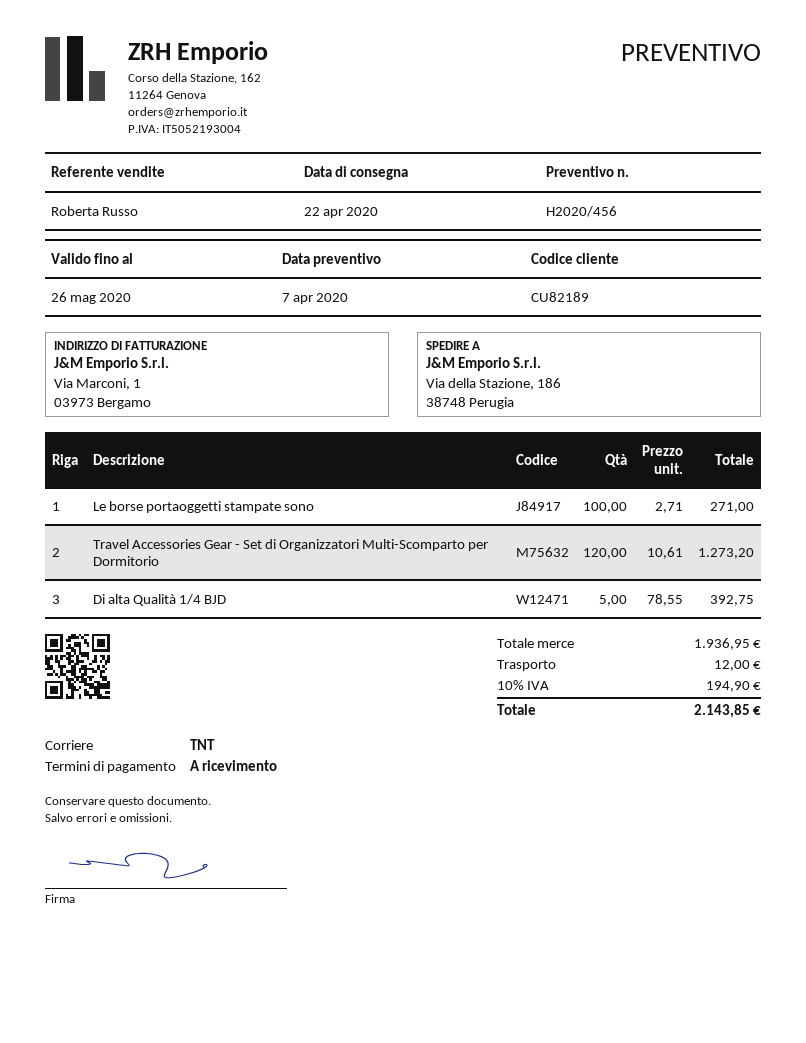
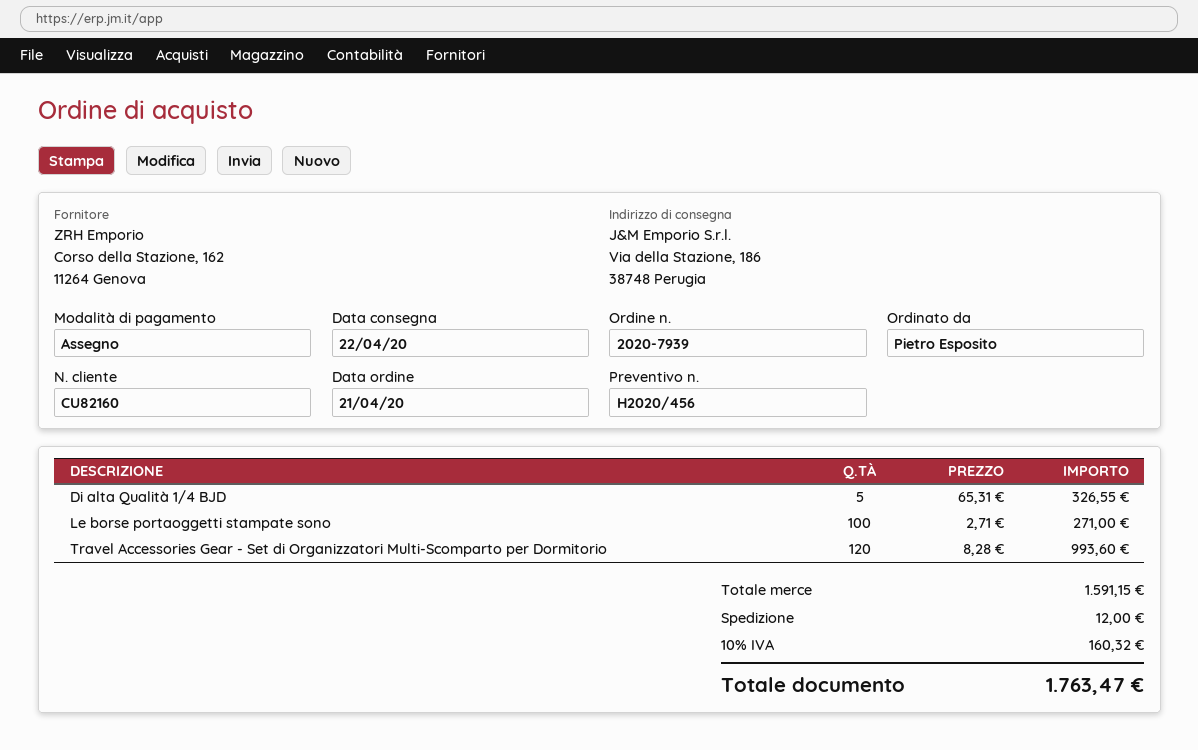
customer number: CU82189 -> CU82160
Travel Accessories Gear - Set di Organizzatori Multi-Scomparto per Dormitorio: 120 x 10.61 = 1273.20 -> 120 x 8.28 = 993.60
Di alta Qualità 1/4 BJD: 5 x 78.55 = 392.75 -> 5 x 65.31 = 326.55
subtotal: 1936.95 -> 1591.15
tax: 10% = 194.90 -> 10% = 160.32
total: 2143.85 -> 1763.47

